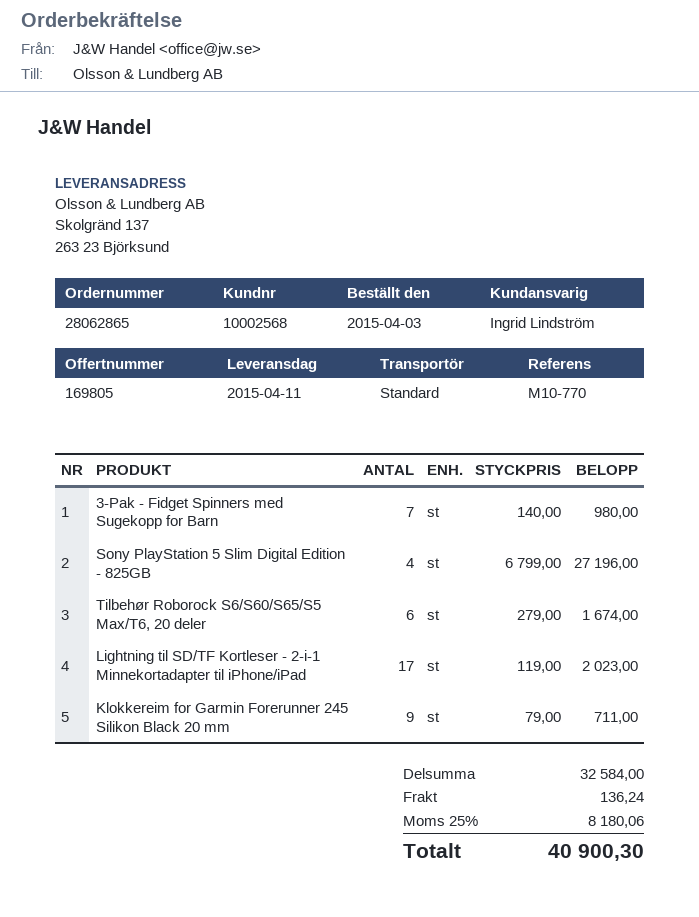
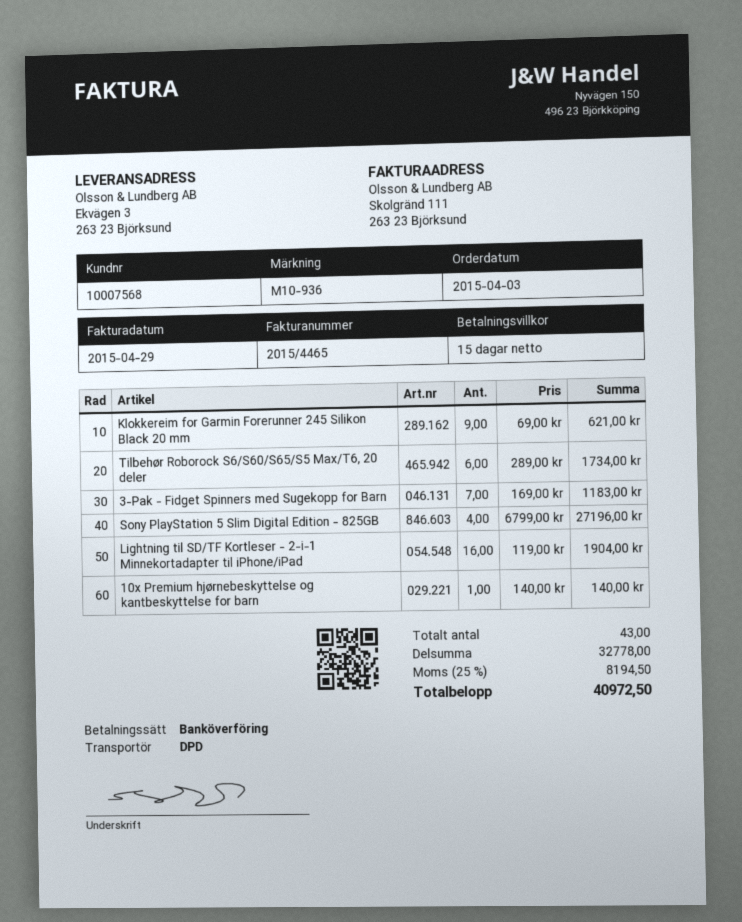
customer number: 10002568 -> 10007568
reference: M10-770 -> M10-936
shipping method: standard -> DPD
ship to: Skolgränd 137, 263 23 Björksund -> Ekvägen 3, 263 23 Björksund
3-Pak - Fidget Spinners med Sugekopp for Barn: 7 x 140.00 = 980.00 -> 7 x 169.00 = 1183.00
Tilbehør Roborock S6/S60/S65/S5 Max/T6, 20 deler: 6 x 279.00 = 1674.00 -> 6 x 289.00 = 1734.00
Lightning til SD/TF Kortleser - 2-i-1 Minnekortadapter til iPhone/iPad: 17 x 119.00 = 2023.00 -> 16 x 119.00 = 1904.00
Klokkereim for Garmin Forerunner 245 Silikon Black 20 mm: 9 x 79.00 = 711.00 -> 9 x 69.00 = 621.00
10x Premium hjørnebeskyttelse og kantbeskyttelse for barn: none -> 1 x 140.00 = 140.00
subtotal: 32584.00 -> 32778.00
shipping: 136.24 -> none
tax: 25% = 8180.06 -> 25% = 8194.50
total: 40900.30 -> 40972.50

